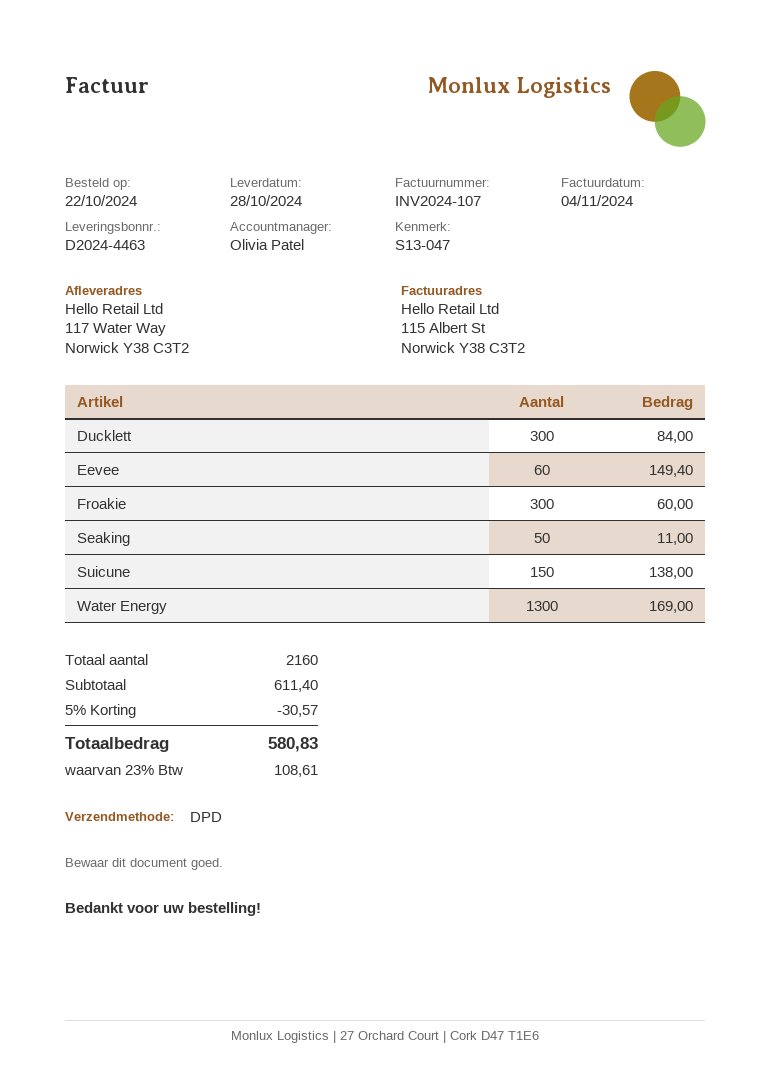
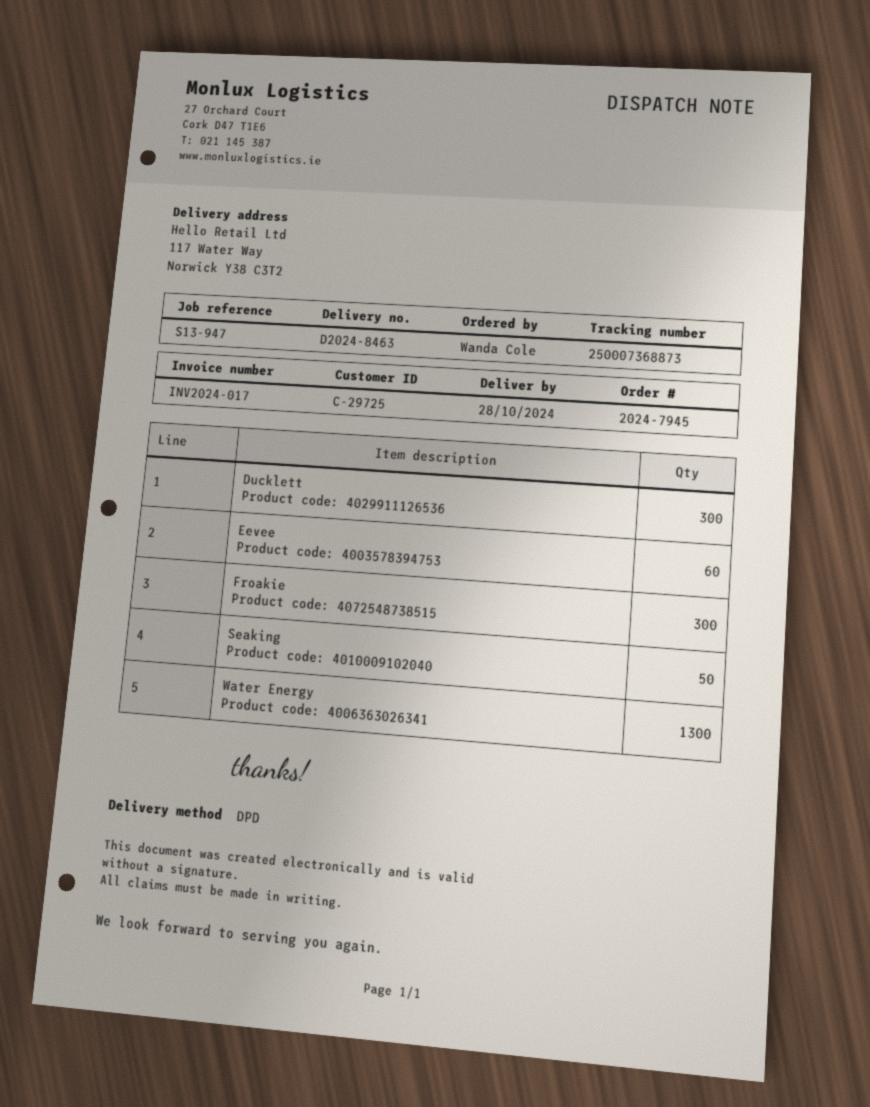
delivery note number: D2024-4463 -> D2024-8463
invoice number: INV2024-107 -> INV2024-017
reference: S13-047 -> S13-947
Suicune: 150 -> none

